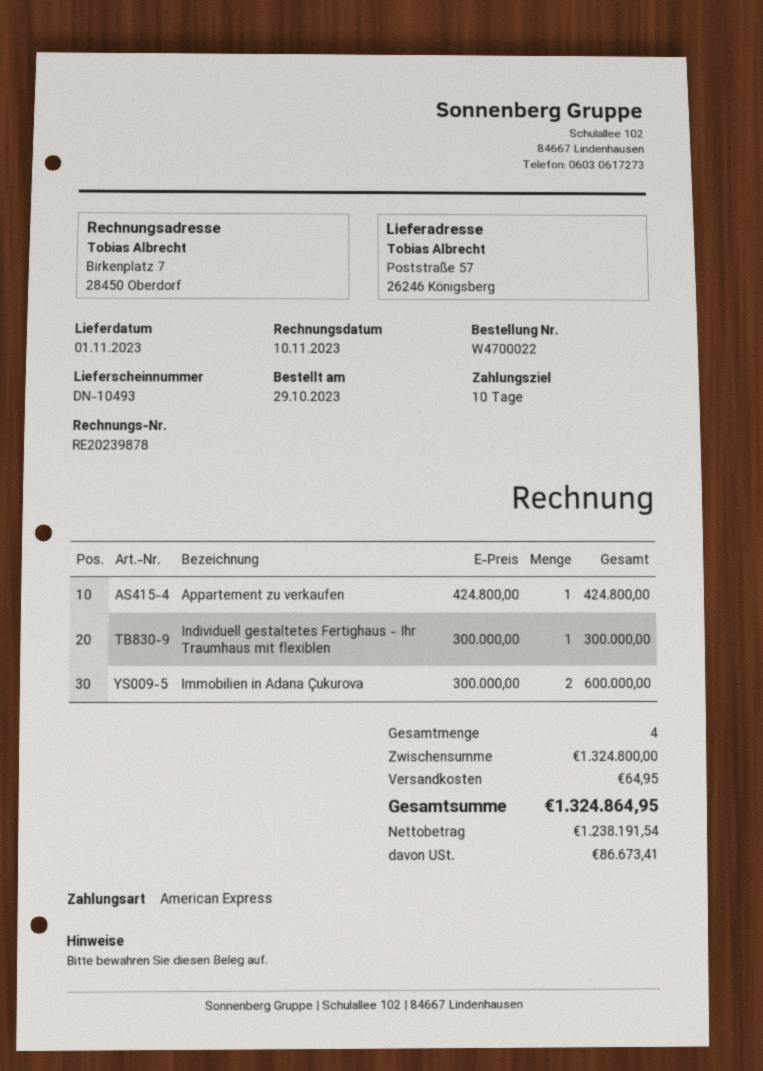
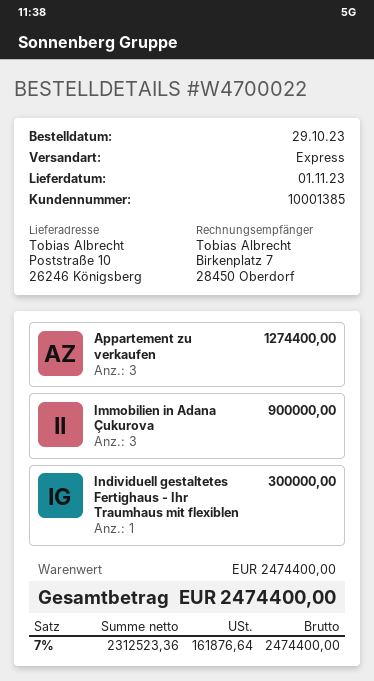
ship to: Poststraße 57, 26246 Königsberg -> Poststraße 10, 26246 Königsberg
Appartement zu verkaufen: 1 for 424800.00 -> 3 for 1274400.00
Immobilien in Adana Çukurova: 2 for 600000.00 -> 3 for 900000.00
subtotal: 1324800.00 -> 2474400.00
shipping: 64.95 -> none
net: 1238191.54 -> 2312523.36
tax: 86673.41 -> 161876.64
total: 1324864.95 -> 2474400.00

